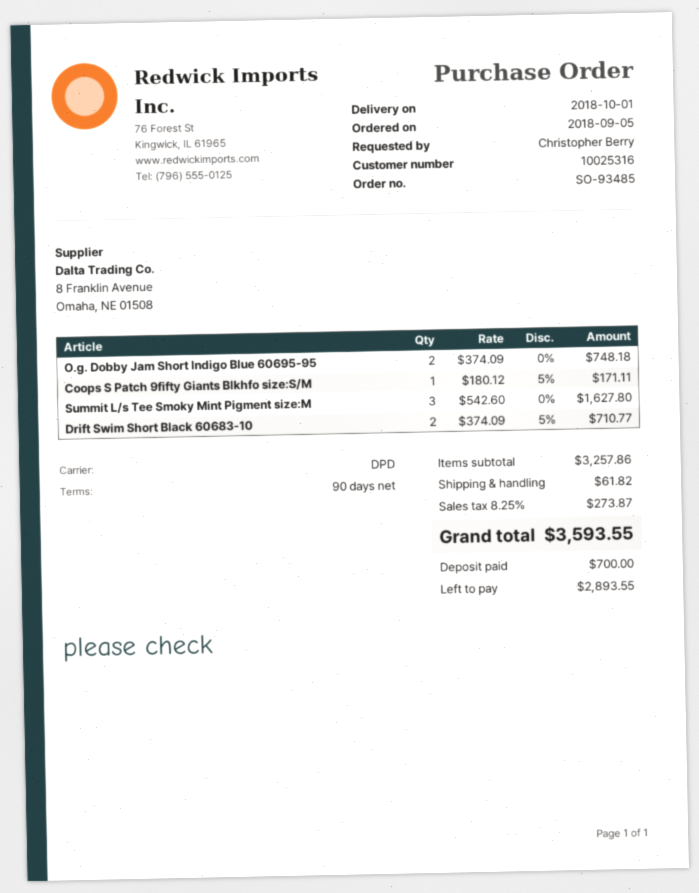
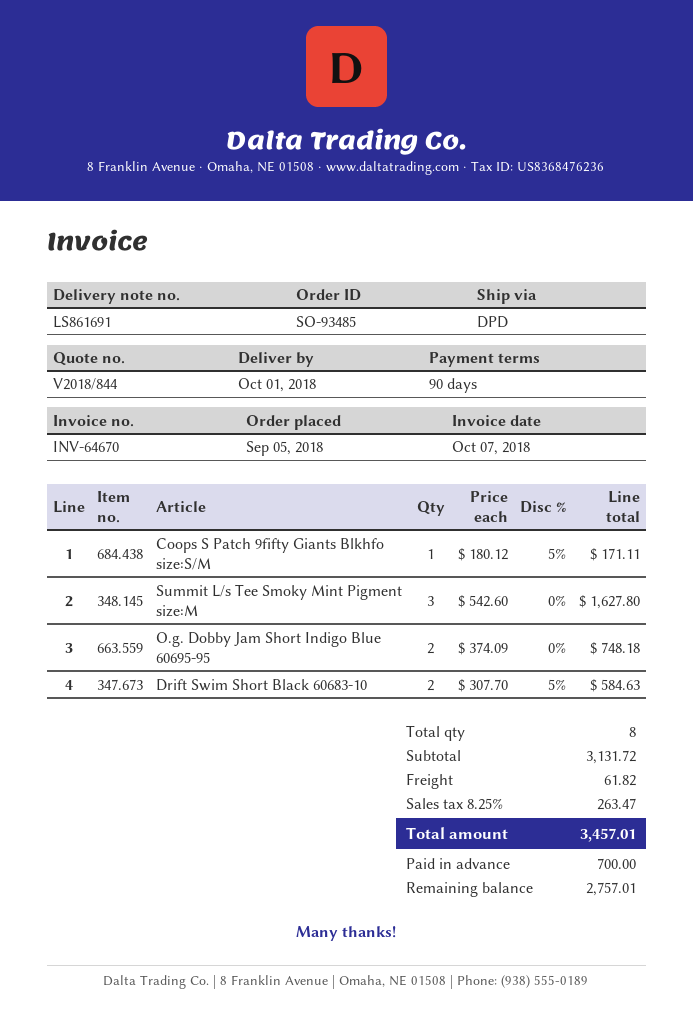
Drift Swim Short Black 60683-10: 2 x 374.09 - 5% = 710.77 -> 2 x 307.70 - 5% = 584.63
subtotal: 3257.86 -> 3131.72
tax: 8.25% = 273.87 -> 8.25% = 263.47
total: 3593.55 -> 3457.01
balance: 2893.55 -> 2757.01

